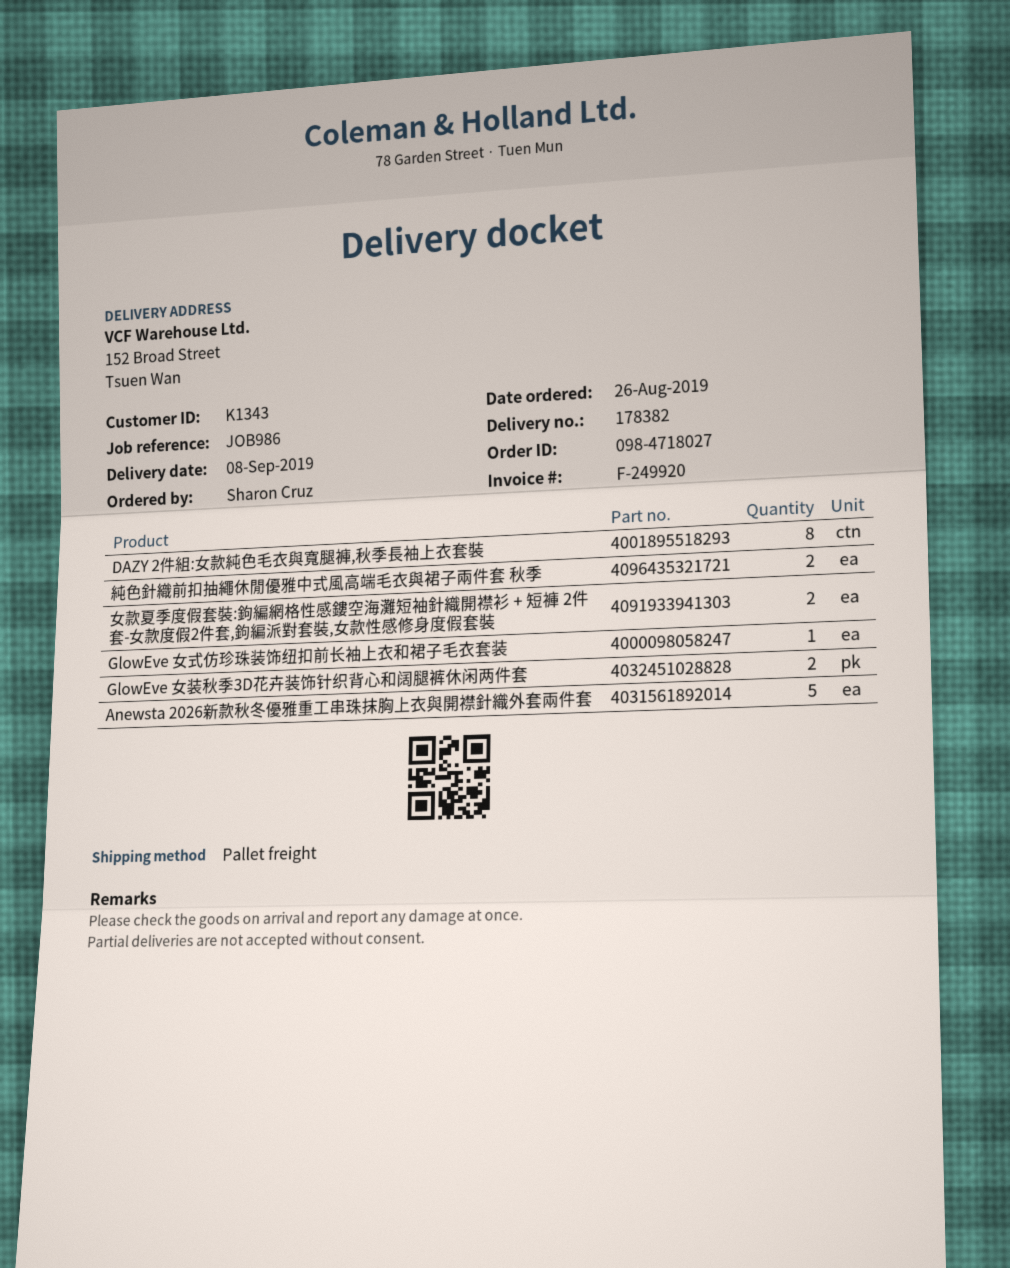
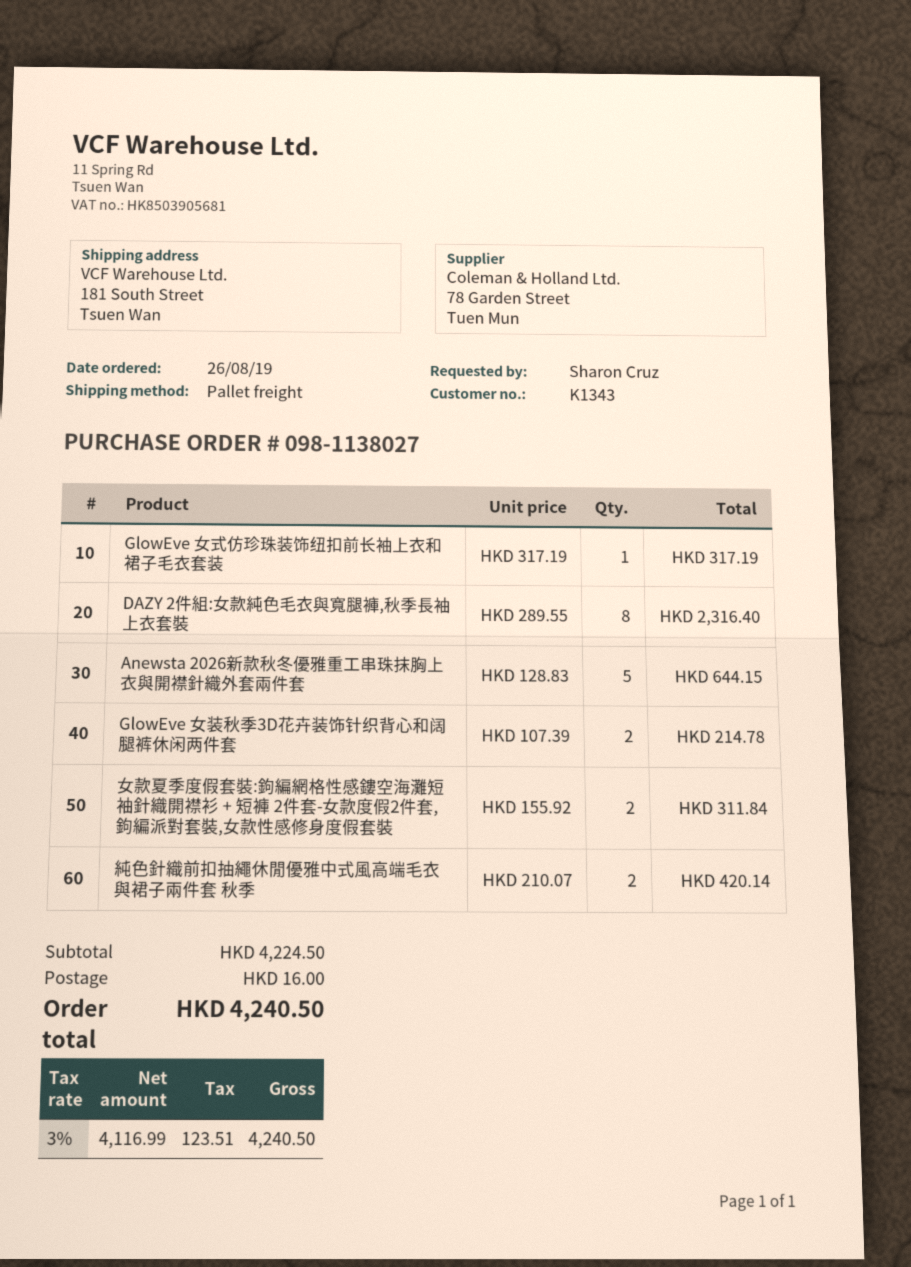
order number: 098-4718027 -> 098-1138027
ship to: 152 Broad Street, Tsuen Wan -> 181 South Street, Tsuen Wan

